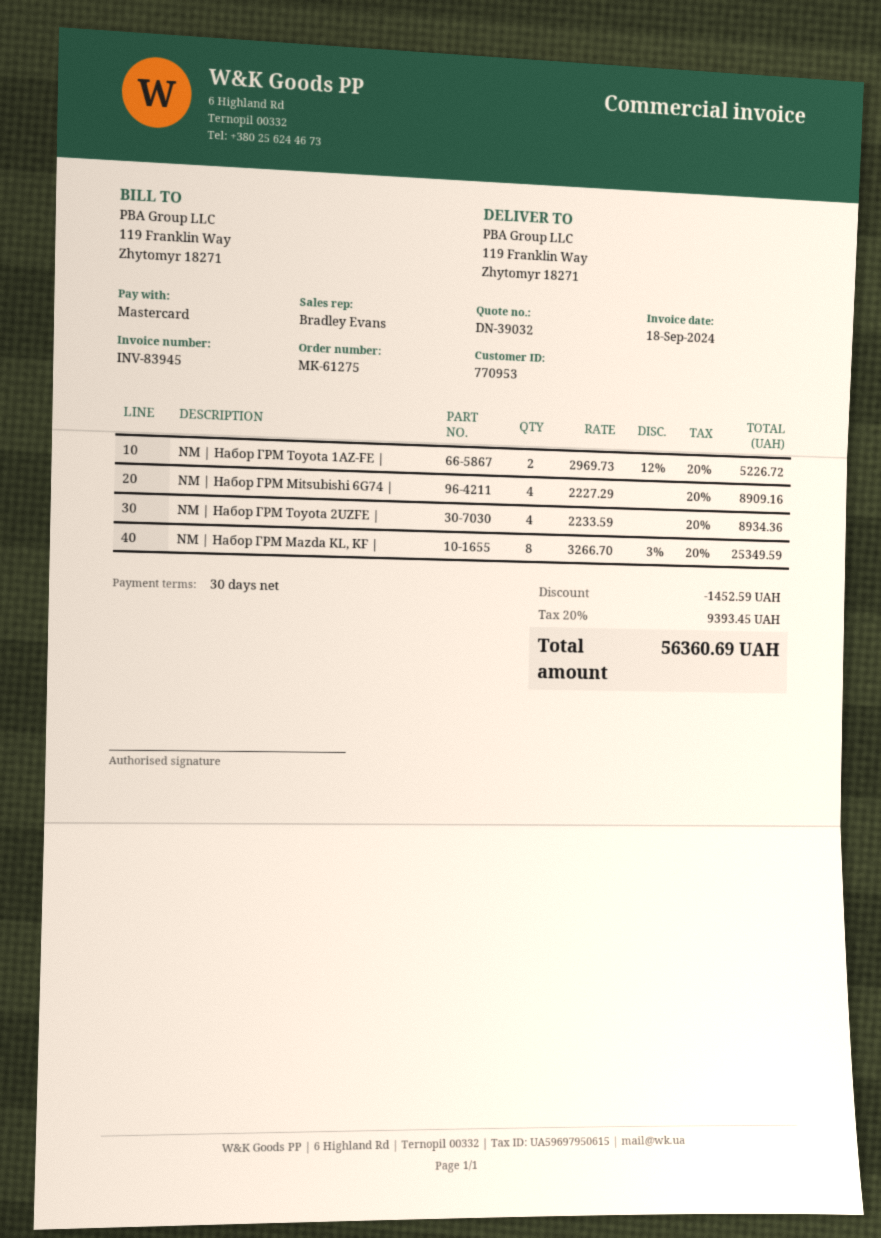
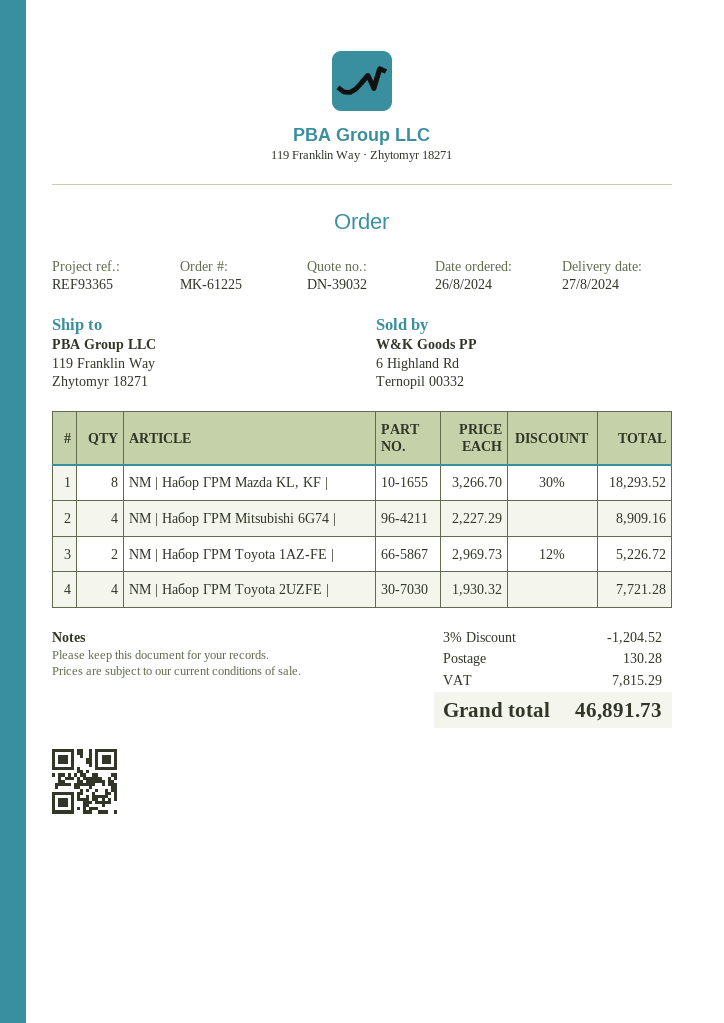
order number: MK-61275 -> MK-61225
NM | Набор ГРМ Toyota 2UZFE |: 4 x 2233.59 = 8934.36 -> 4 x 1930.32 = 7721.28
NM | Набор ГРМ Mazda KL, KF |: 8 x 3266.70 - 3% = 25349.59 -> 8 x 3266.70 - 30% = 18293.52
discount: 1452.59 -> 1204.52
shipping: none -> 130.28
tax: 9393.45 -> 7815.29
total: 56360.69 -> 46891.73

